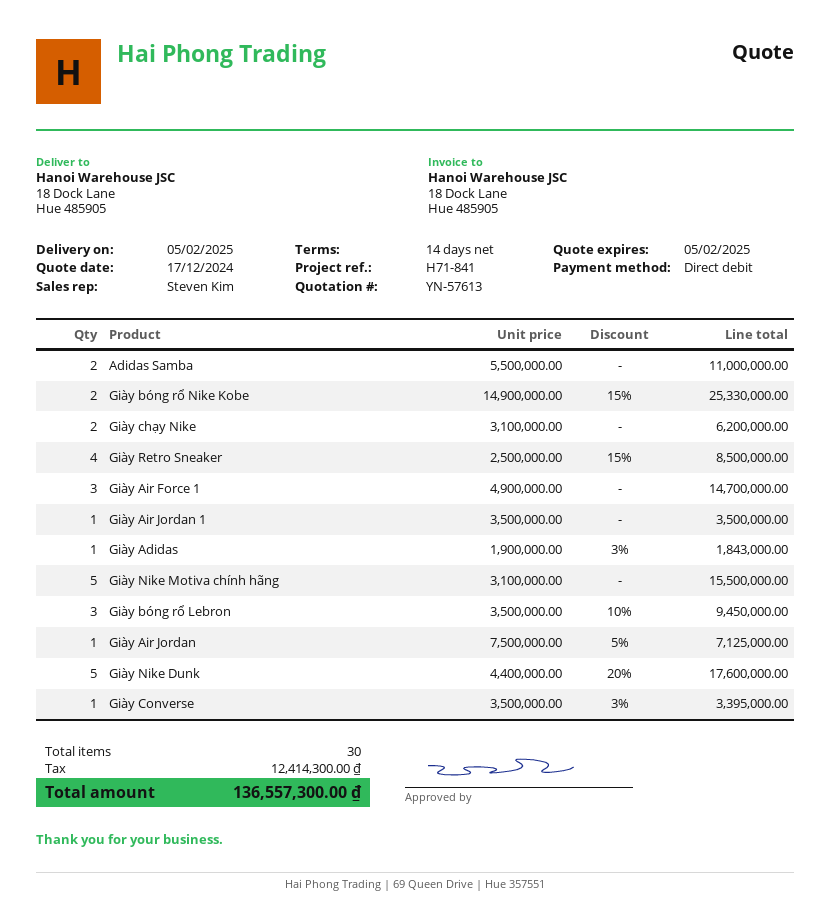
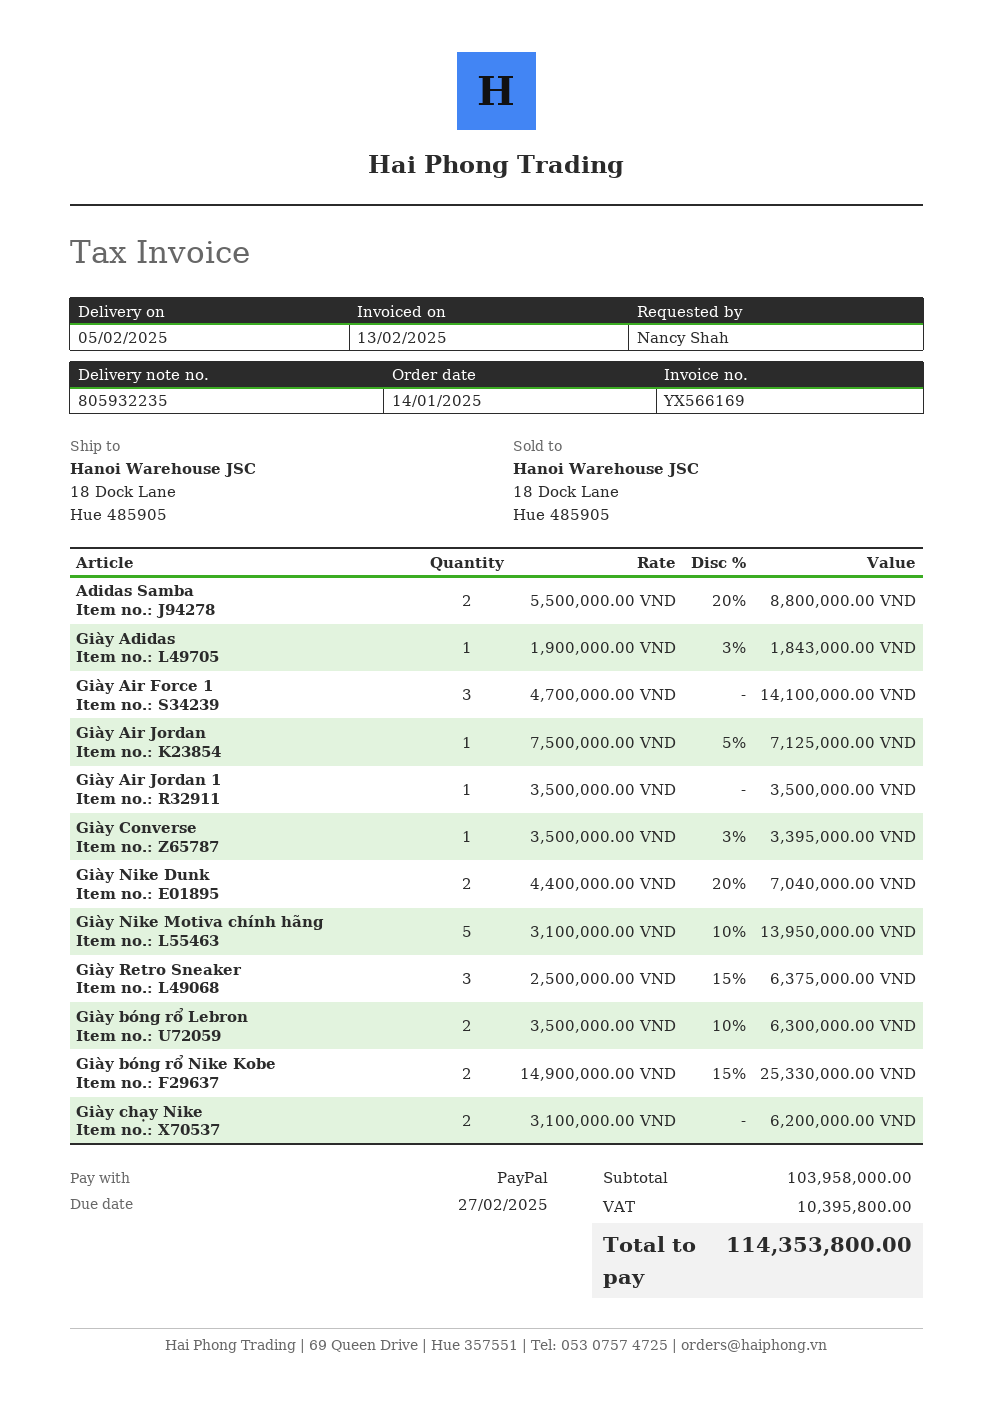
payment method: direct debit -> PayPal
Adidas Samba: 2 x 5500000.00 = 11000000.00 -> 2 x 5500000.00 - 20% = 8800000.00
Giày Retro Sneaker: 4 x 2500000.00 - 15% = 8500000.00 -> 3 x 2500000.00 - 15% = 6375000.00
Giày Air Force 1: 3 x 4900000.00 = 14700000.00 -> 3 x 4700000.00 = 14100000.00
Giày Nike Motiva chính hãng: 5 x 3100000.00 = 15500000.00 -> 5 x 3100000.00 - 10% = 13950000.00
Giày bóng rổ Lebron: 3 x 3500000.00 - 10% = 9450000.00 -> 2 x 3500000.00 - 10% = 6300000.00
Giày Nike Dunk: 5 x 4400000.00 - 20% = 17600000.00 -> 2 x 4400000.00 - 20% = 7040000.00
tax: 12414300.00 -> 10395800.00
total: 136557300.00 -> 114353800.00

